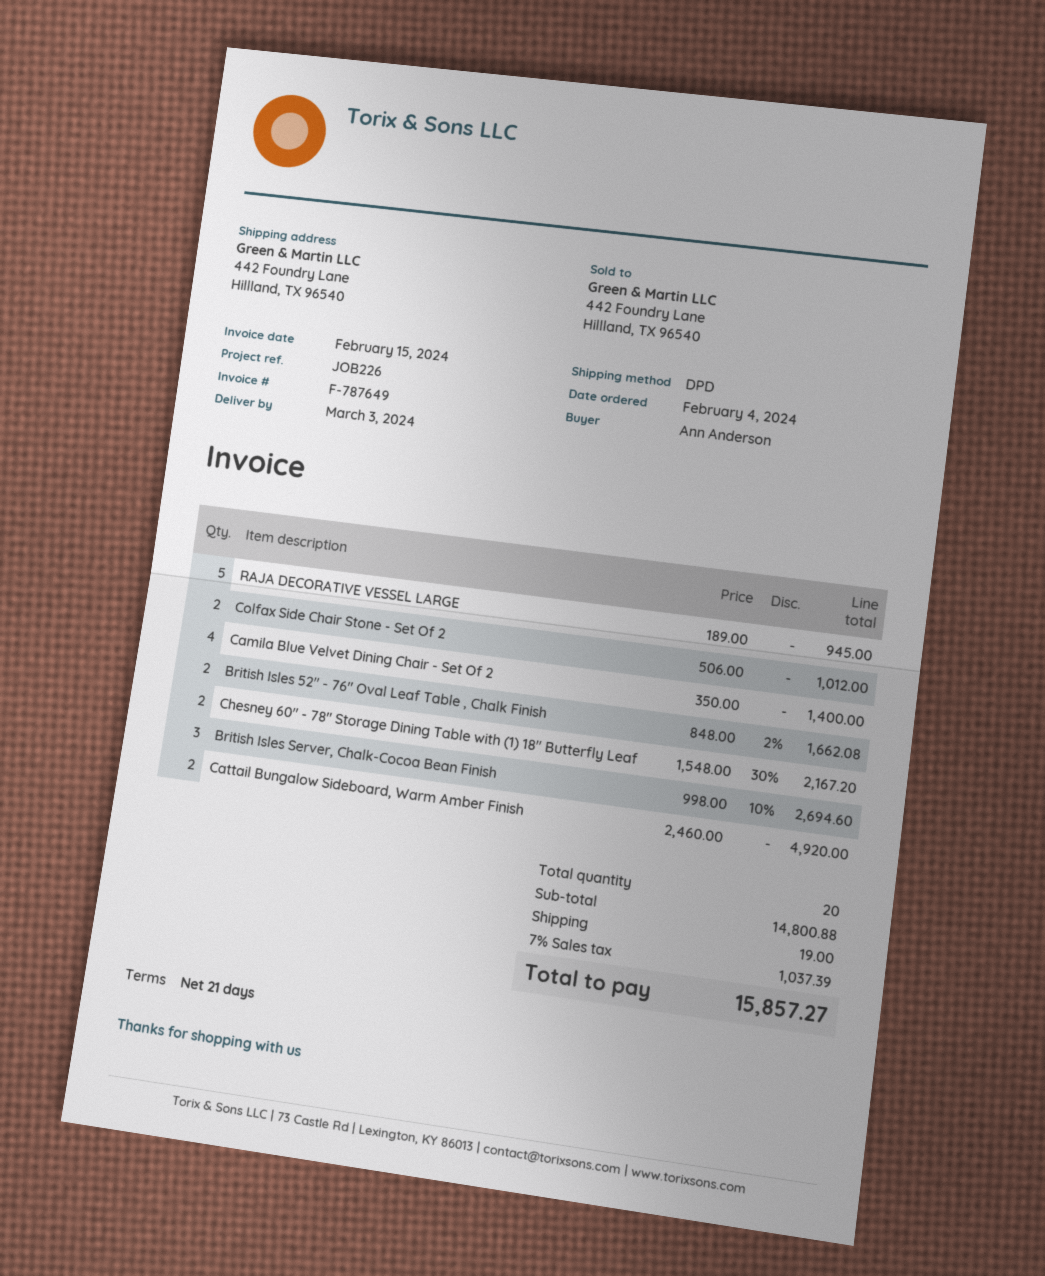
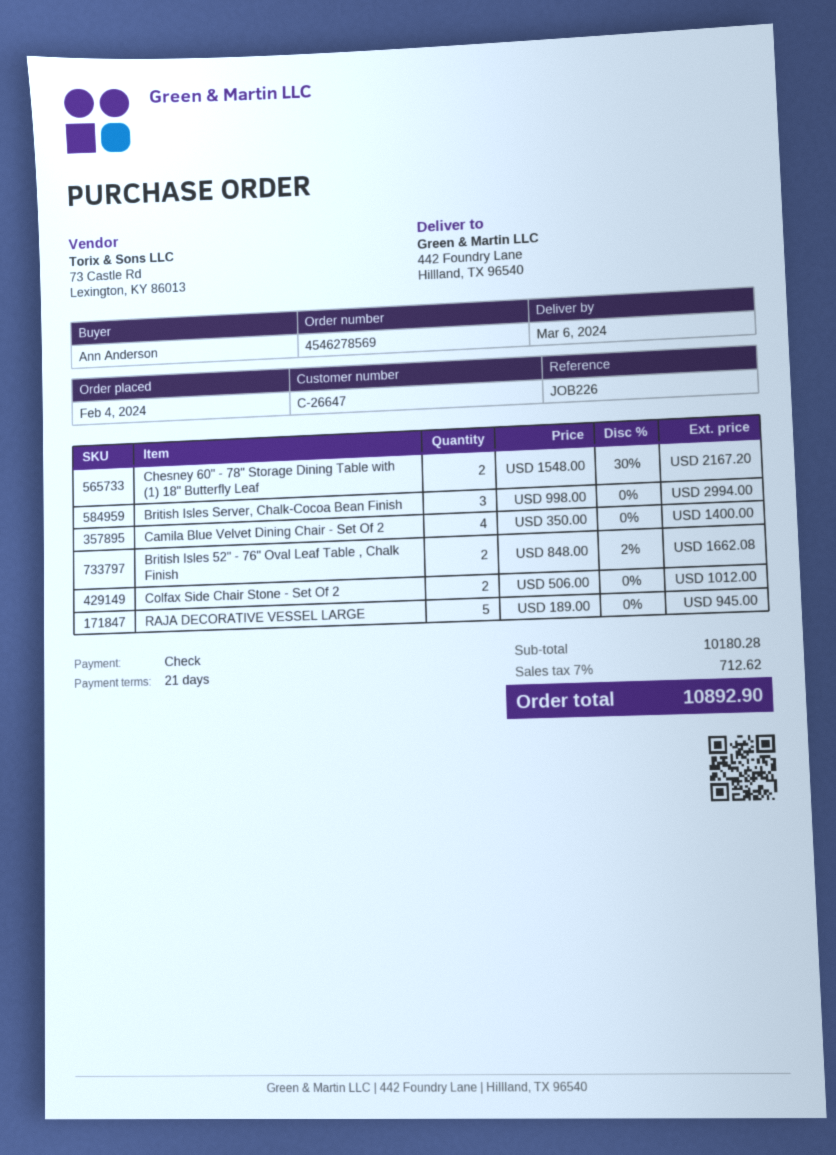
delivery date: 2024-03-03 -> 2024-03-06
British Isles Server, Chalk-Cocoa Bean Finish: 3 x 998.00 - 10% = 2694.60 -> 3 x 998.00 = 2994.00
Cattail Bungalow Sideboard, Warm Amber Finish: 2 x 2460.00 = 4920.00 -> none
subtotal: 14800.88 -> 10180.28
shipping: 19.00 -> none
tax: 7% = 1037.39 -> 7% = 712.62
total: 15857.27 -> 10892.90

